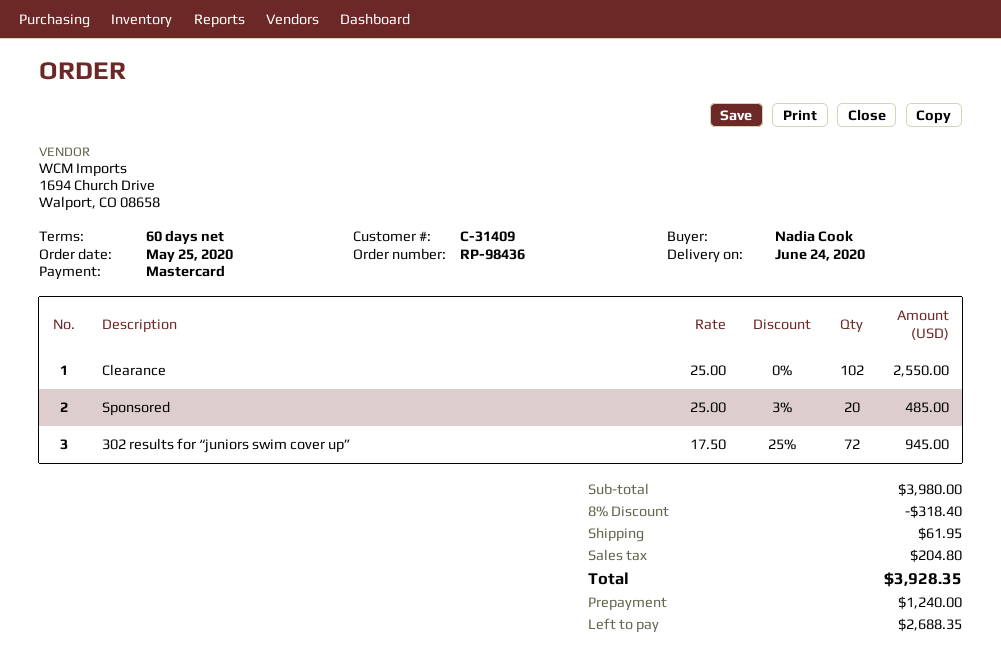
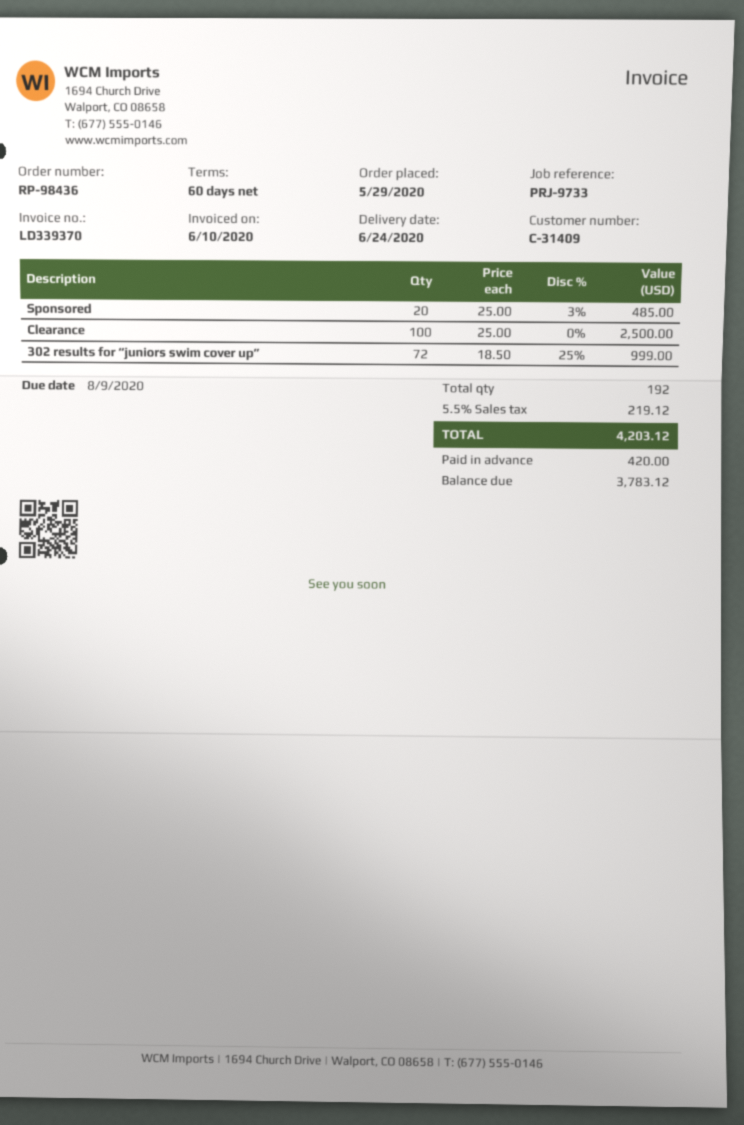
order date: 2020-05-25 -> 2020-05-29
Clearance: 102 x 25.00 = 2550.00 -> 100 x 25.00 = 2500.00
302 results for “juniors swim cover up”: 72 x 17.50 - 25% = 945.00 -> 72 x 18.50 - 25% = 999.00
discount: 8% = 318.40 -> none
shipping: 61.95 -> none
tax: 204.80 -> 219.12
total: 3928.35 -> 4203.12
deposit: 1240.00 -> 420.00
balance: 2688.35 -> 3783.12

